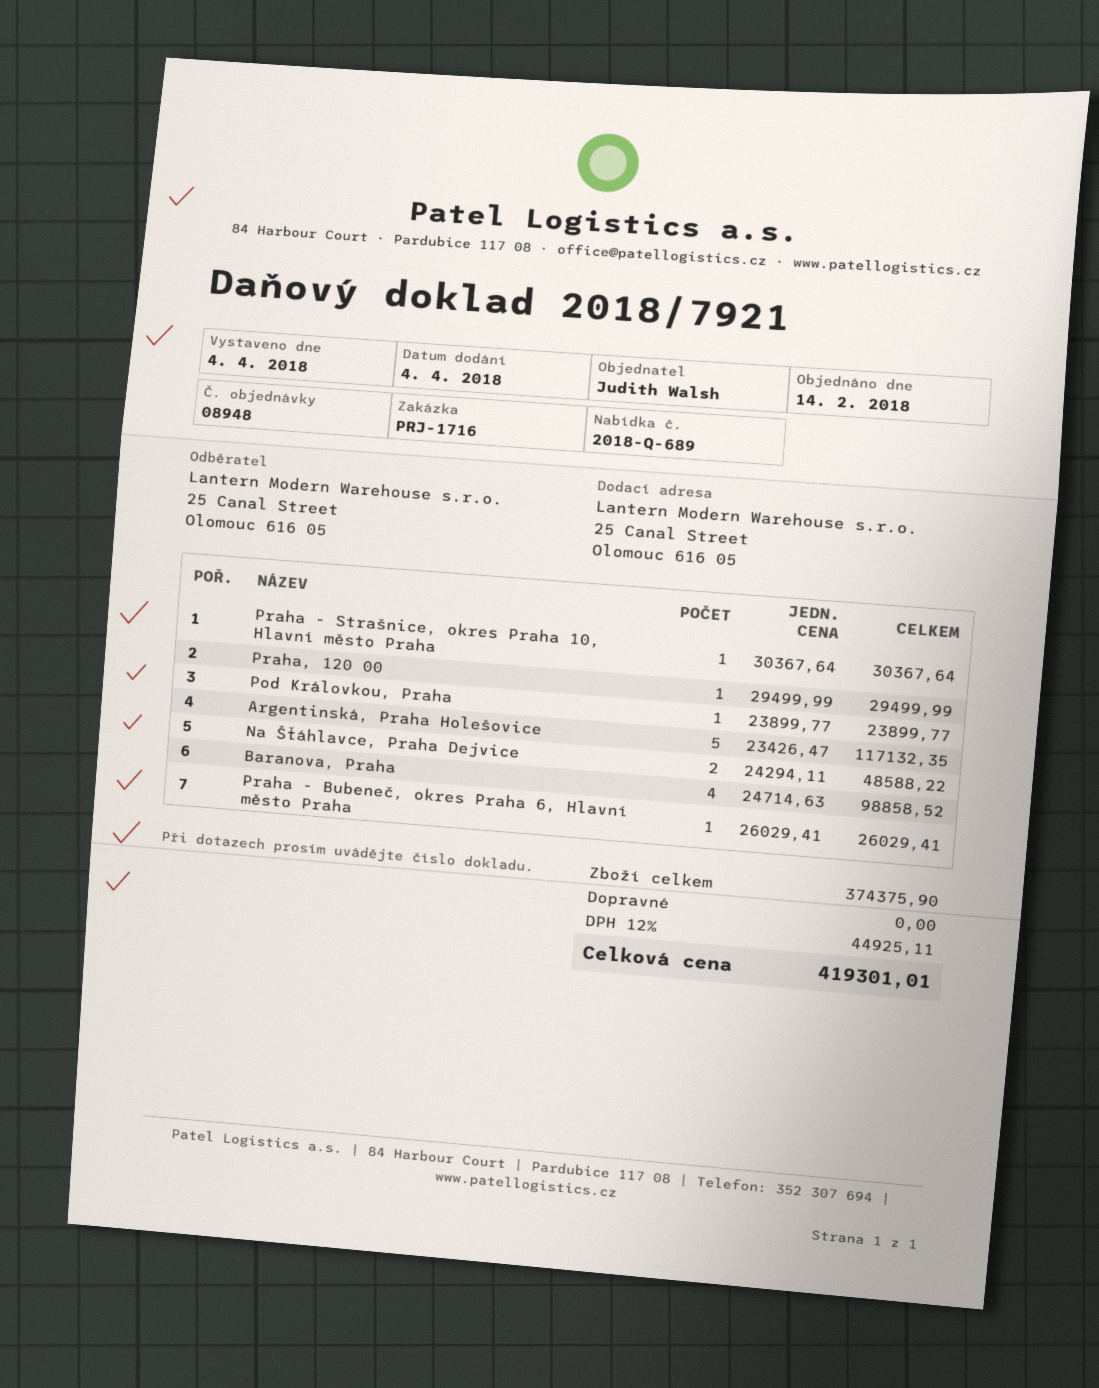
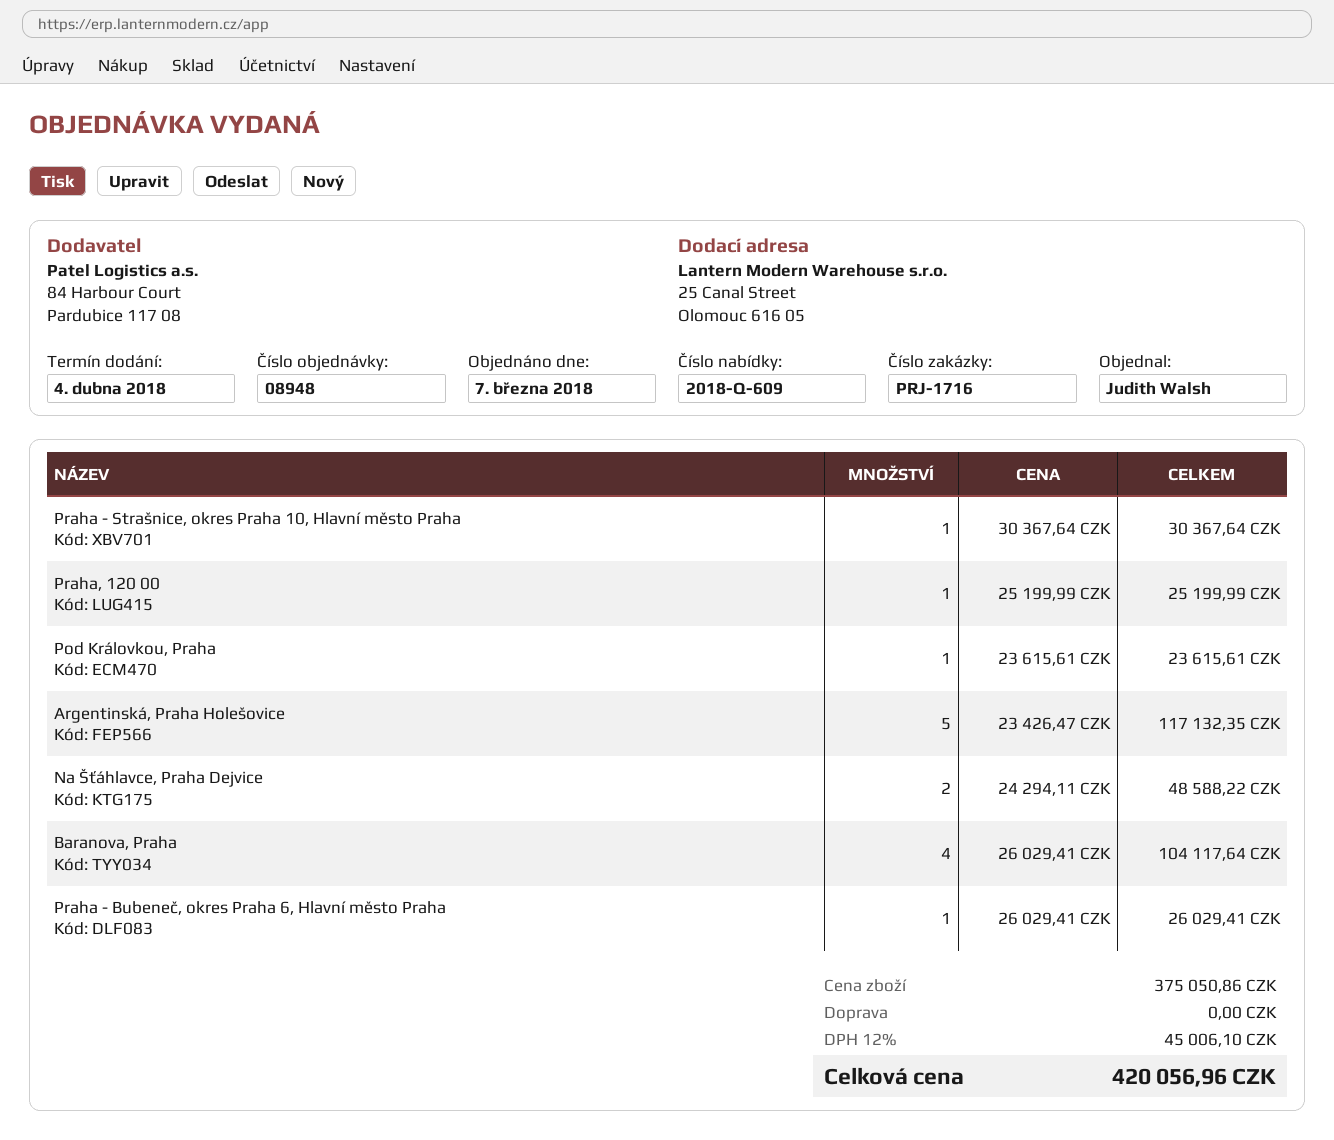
quote number: 2018-Q-689 -> 2018-Q-609
order date: 2018-02-14 -> 2018-03-07
Praha, 120 00: 1 x 29499.99 = 29499.99 -> 1 x 25199.99 = 25199.99
Pod Královkou, Praha: 1 x 23899.77 = 23899.77 -> 1 x 23615.61 = 23615.61
Baranova, Praha: 4 x 24714.63 = 98858.52 -> 4 x 26029.41 = 104117.64
subtotal: 374375.90 -> 375050.86
tax: 12% = 44925.11 -> 12% = 45006.10
total: 419301.01 -> 420056.96

